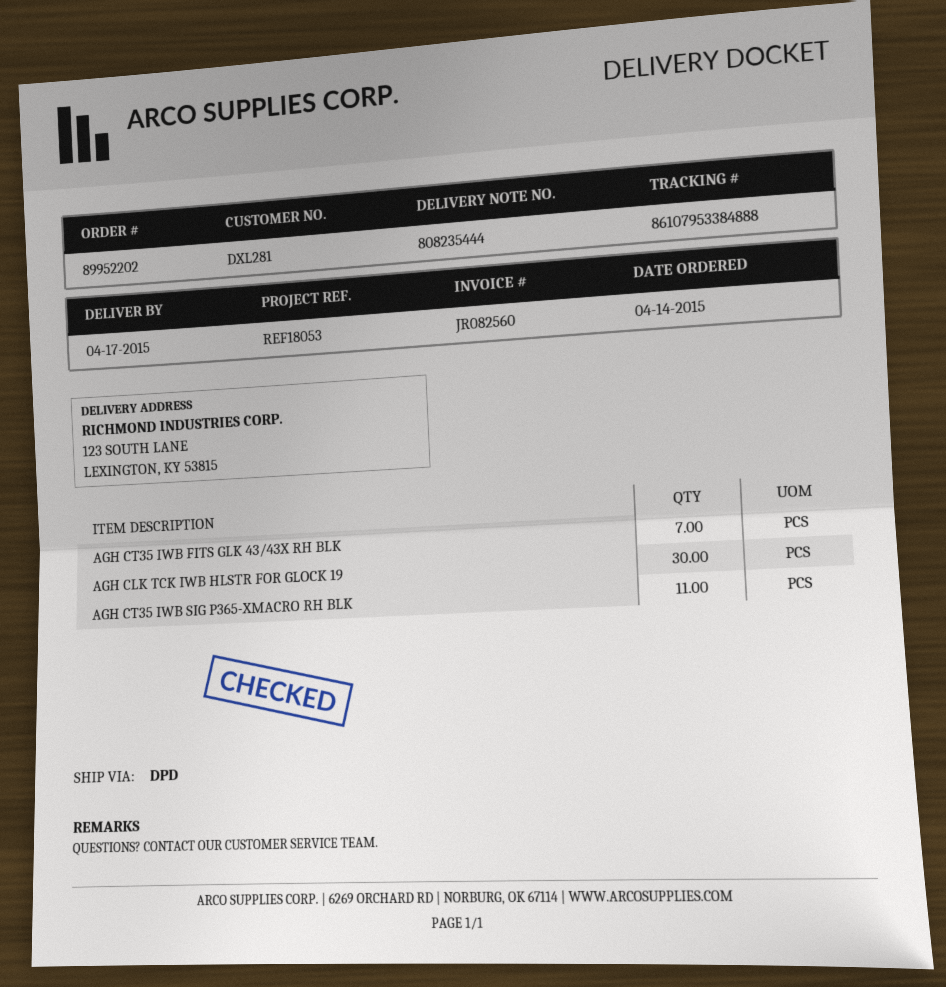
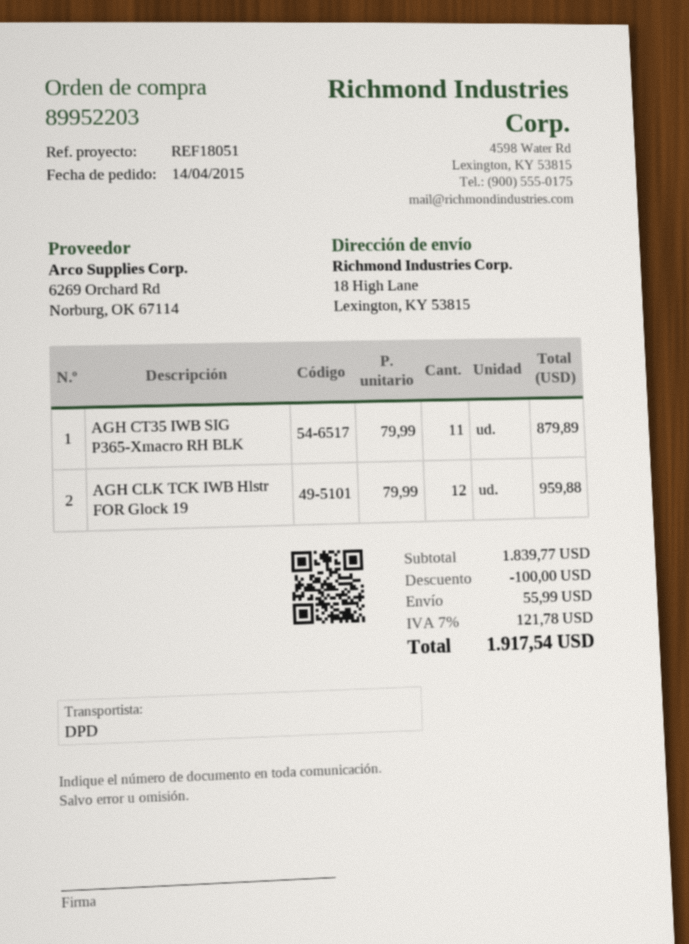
order number: 89952202 -> 89952203
reference: REF18053 -> REF18051
ship to: 123 SOUTH LANE, LEXINGTON, KY 53815 -> 18 High Lane, Lexington, KY 53815
AGH CT35 IWB FITS GLK 43/43X RH BLK: 7 -> none
AGH CLK TCK IWB HLSTR FOR GLOCK 19: 30 -> 12

